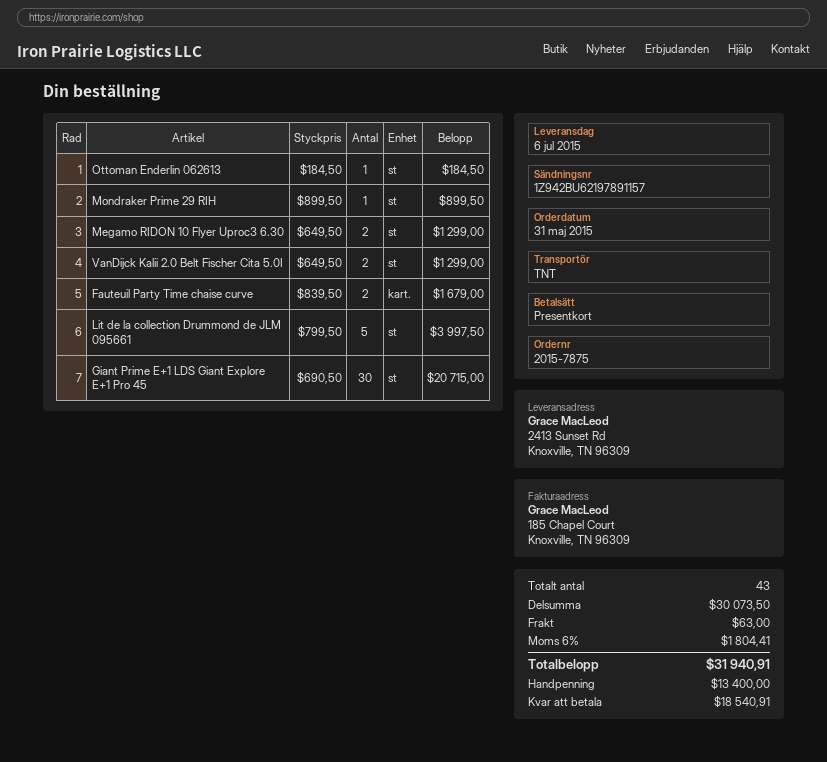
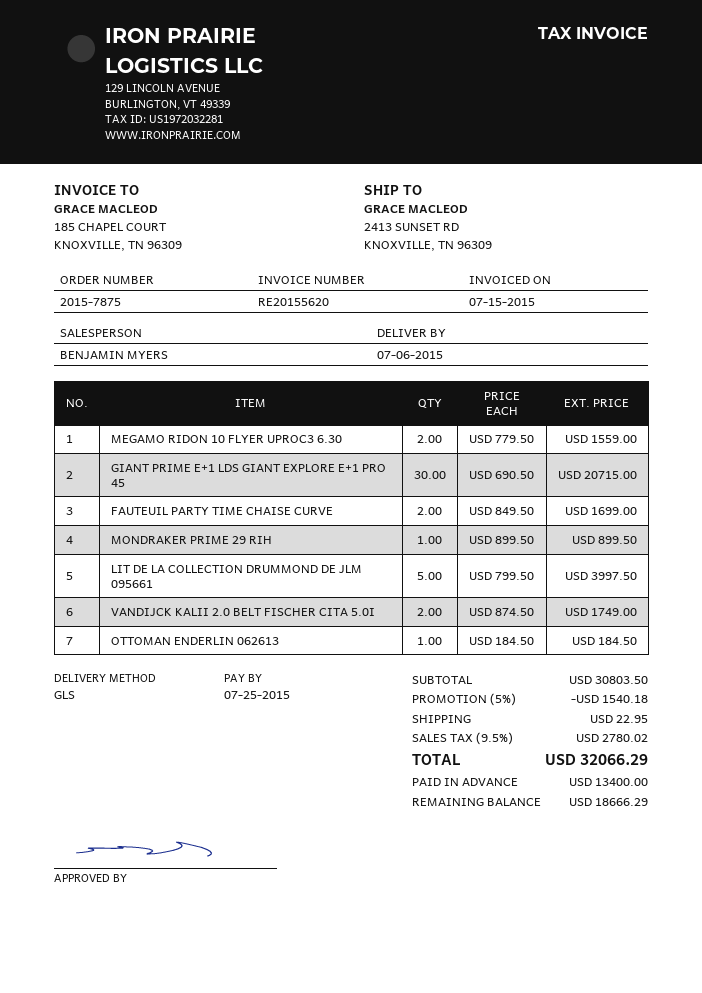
shipping method: TNT -> GLS
Megamo RIDON 10 Flyer Uproc3 6.30: 2 x 649.50 = 1299.00 -> 2 x 779.50 = 1559.00
VanDijck Kalii 2.0 Belt Fischer Cita 5.0I: 2 x 649.50 = 1299.00 -> 2 x 874.50 = 1749.00
Fauteuil Party Time chaise curve: 2 x 839.50 = 1679.00 -> 2 x 849.50 = 1699.00
subtotal: 30073.50 -> 30803.50
discount: none -> 5% = 1540.18
shipping: 63.00 -> 22.95
tax: 6% = 1804.41 -> 9.5% = 2780.02
total: 31940.91 -> 32066.29
balance: 18540.91 -> 18666.29

